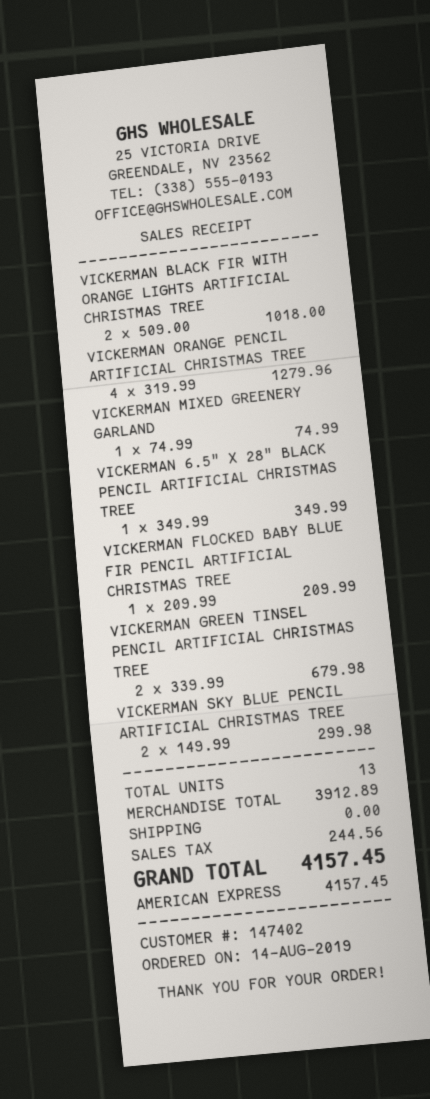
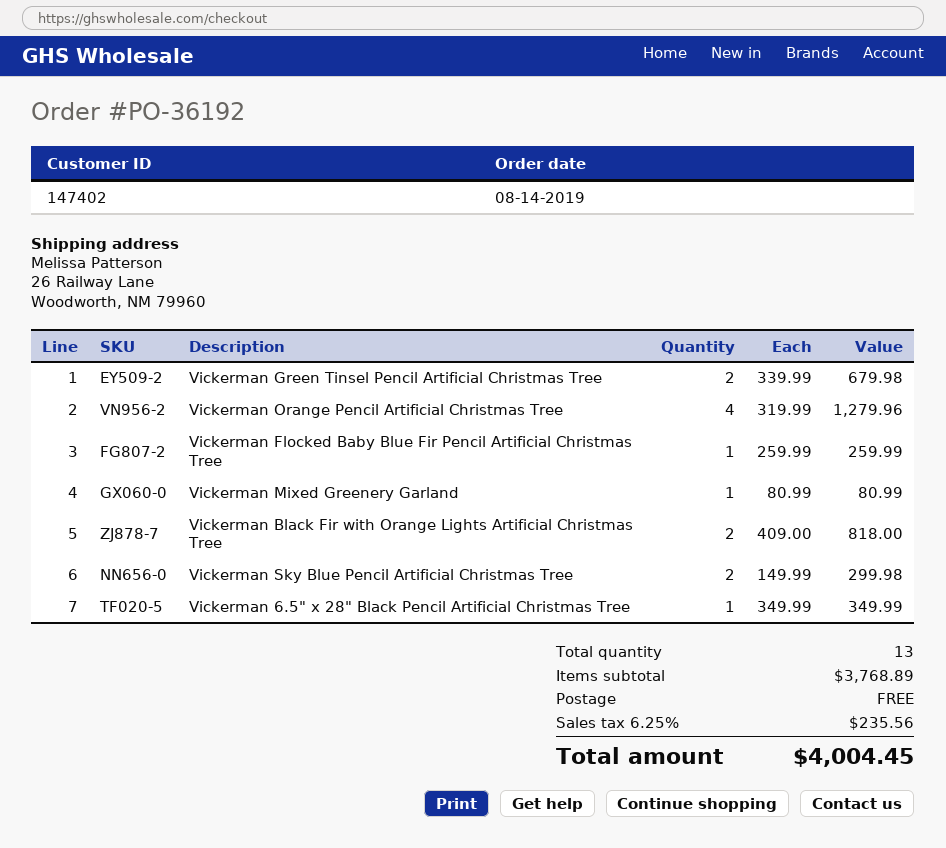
VICKERMAN BLACK FIR WITH ORANGE LIGHTS ARTIFICIAL CHRISTMAS TREE: 2 x 509.00 = 1018.00 -> 2 x 409.00 = 818.00
VICKERMAN MIXED GREENERY GARLAND: 1 x 74.99 = 74.99 -> 1 x 80.99 = 80.99
VICKERMAN FLOCKED BABY BLUE FIR PENCIL ARTIFICIAL CHRISTMAS TREE: 1 x 209.99 = 209.99 -> 1 x 259.99 = 259.99
subtotal: 3912.89 -> 3768.89
tax: 244.56 -> 235.56
total: 4157.45 -> 4004.45

